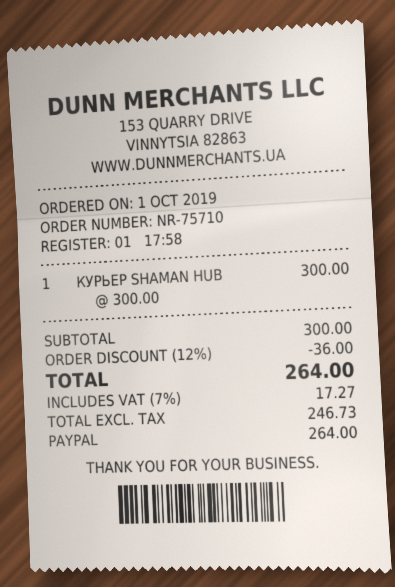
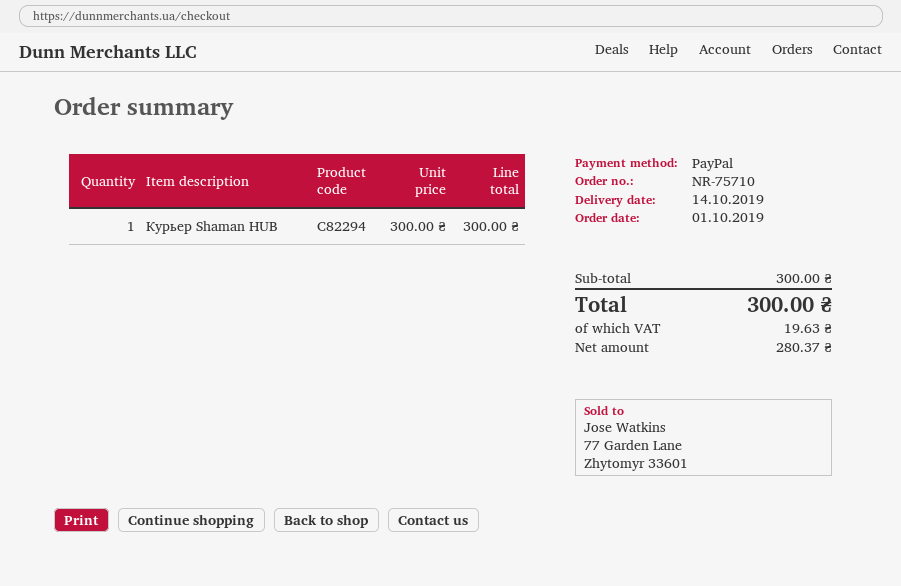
discount: 12% = 36.00 -> none
net: 246.73 -> 280.37
tax: 17.27 -> 19.63
total: 264.00 -> 300.00

